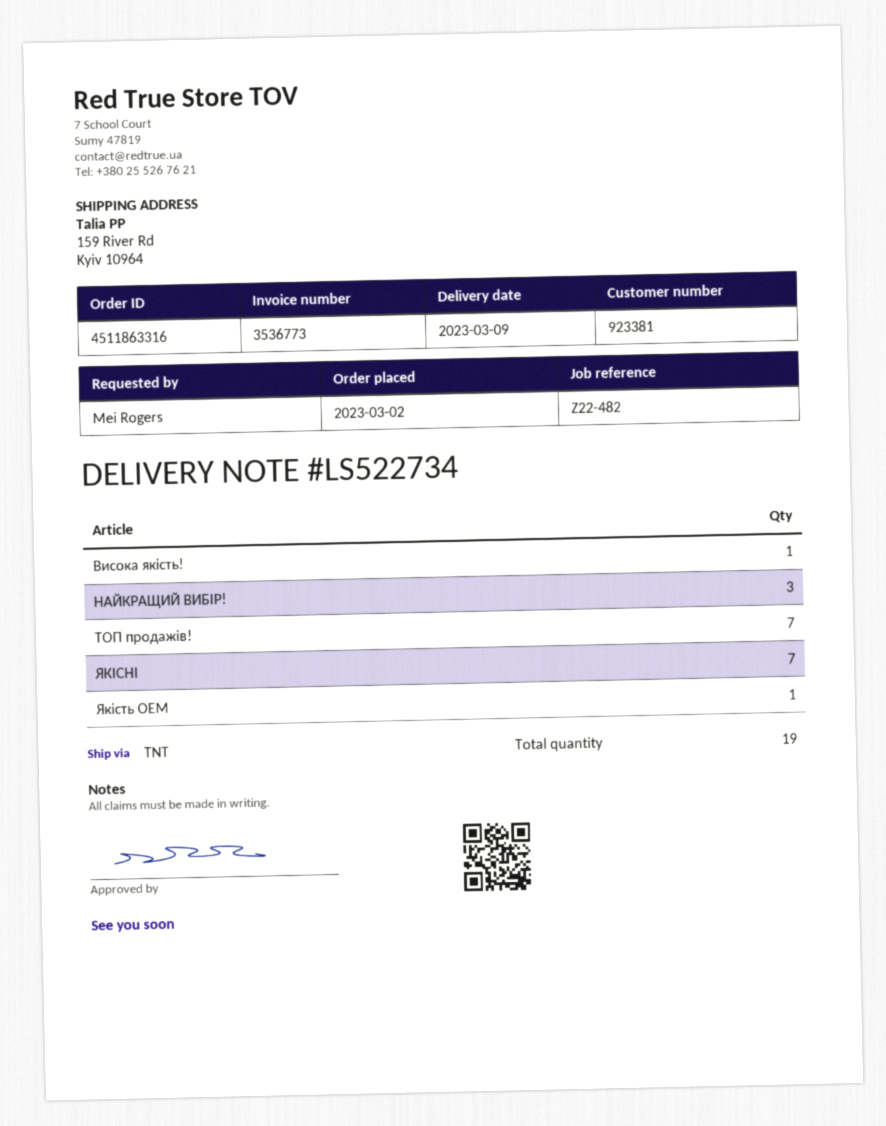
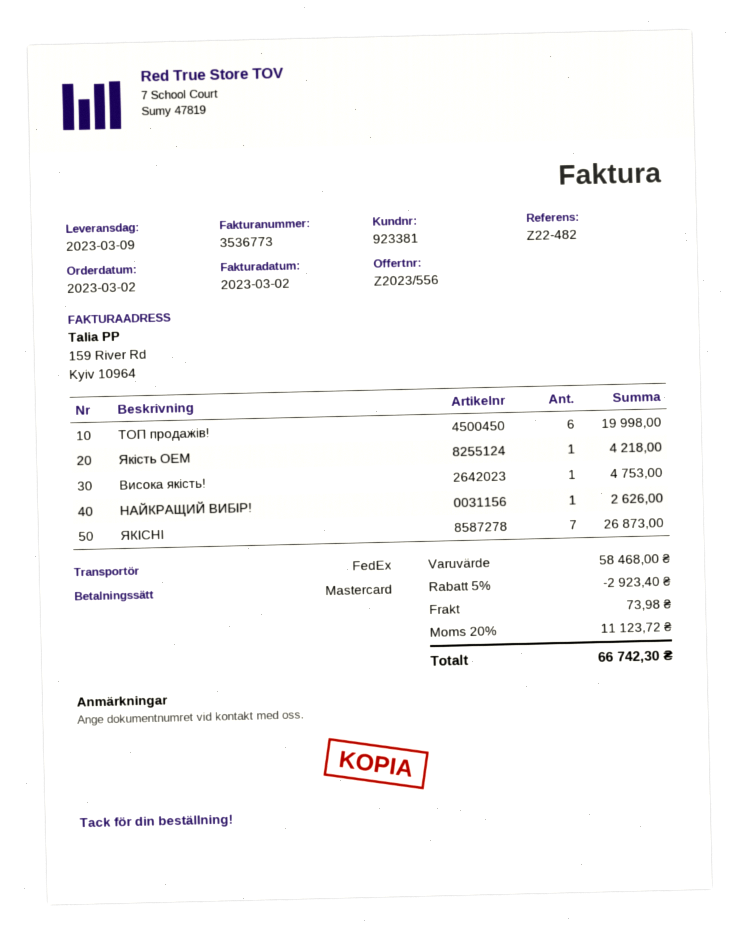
shipping method: TNT -> FedEx
НАЙКРАЩИЙ ВИБІР!: 3 -> 1
ТОП продажів!: 7 -> 6

